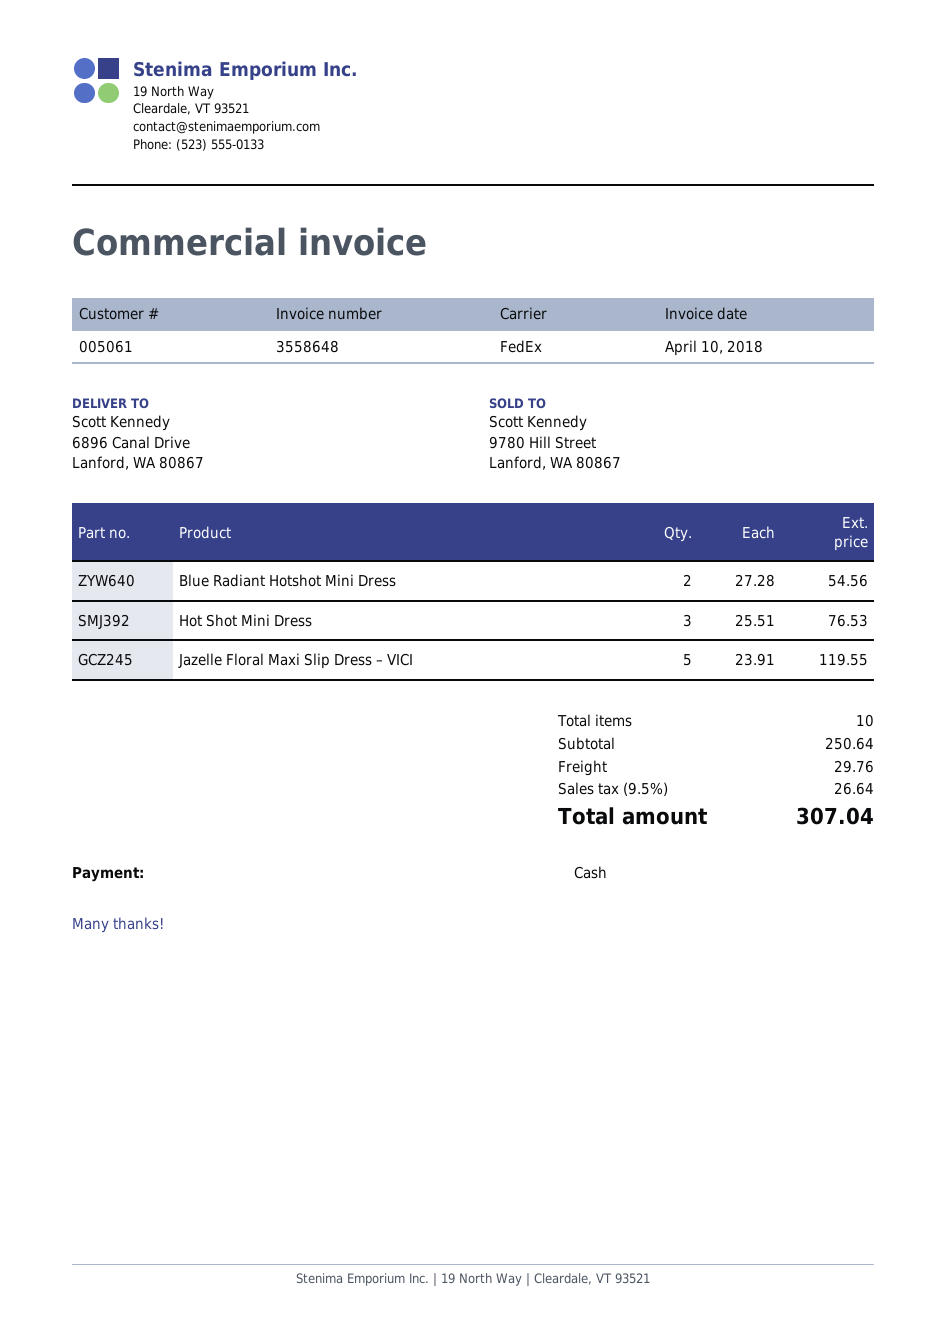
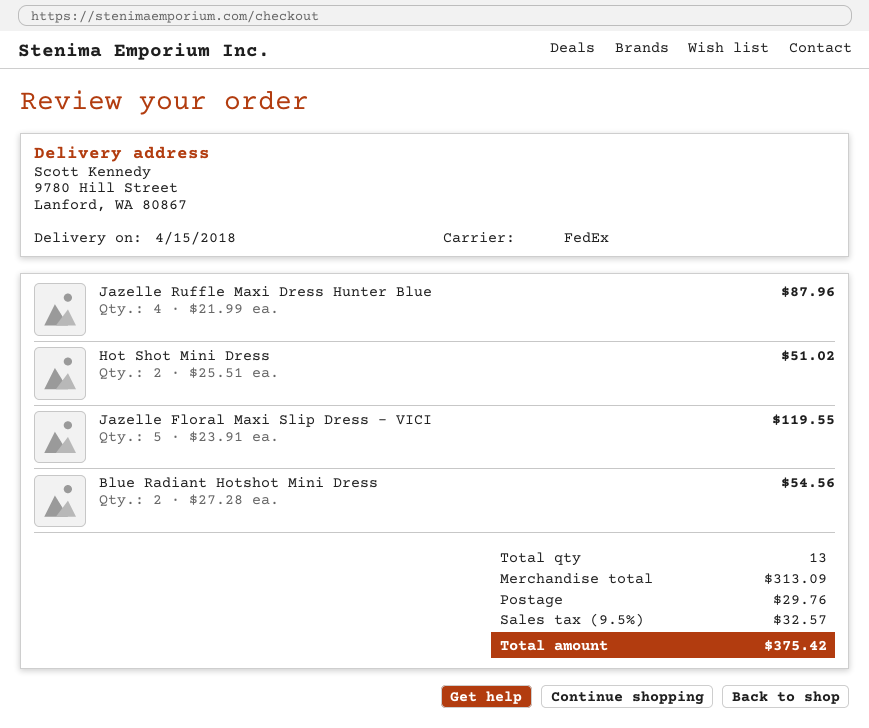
ship to: 6896 Canal Drive, Lanford, WA 80867 -> 9780 Hill Street, Lanford, WA 80867
Hot Shot Mini Dress: 3 x 25.51 = 76.53 -> 2 x 25.51 = 51.02
Jazelle Ruffle Maxi Dress Hunter Blue: none -> 4 x 21.99 = 87.96
total quantity: 10 -> 13
subtotal: 250.64 -> 313.09
tax: 9.5% = 26.64 -> 9.5% = 32.57
total: 307.04 -> 375.42

